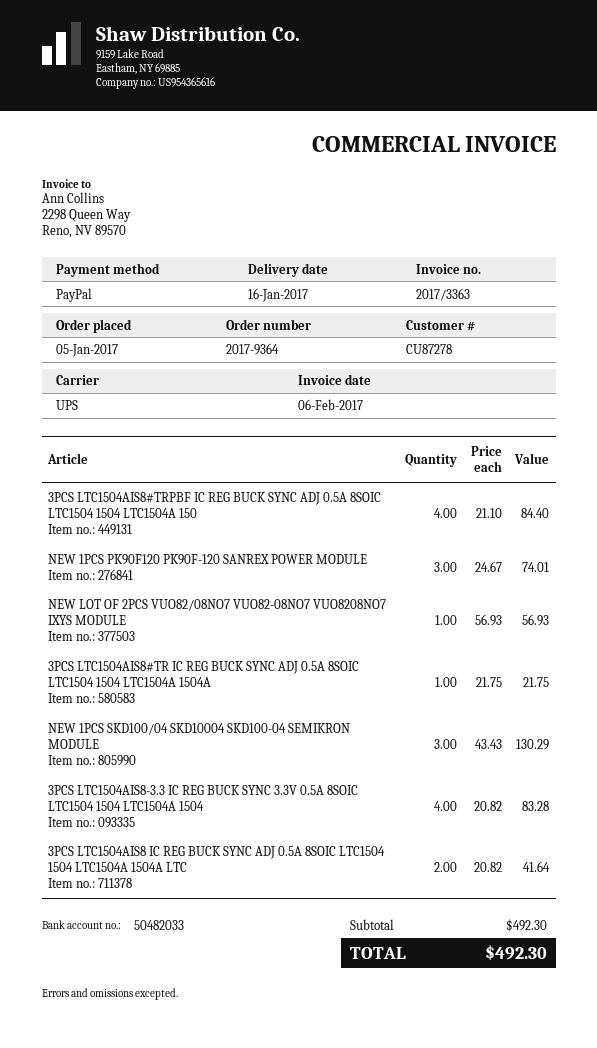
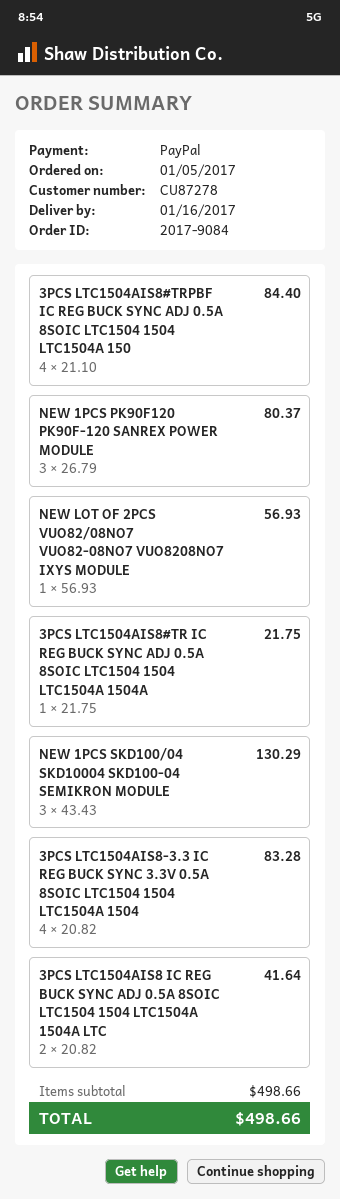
order number: 2017-9364 -> 2017-9084
NEW 1PCS PK90F120 PK90F-120 SANREX POWER MODULE: 3 x 24.67 = 74.01 -> 3 x 26.79 = 80.37
subtotal: 492.30 -> 498.66
total: 492.30 -> 498.66

